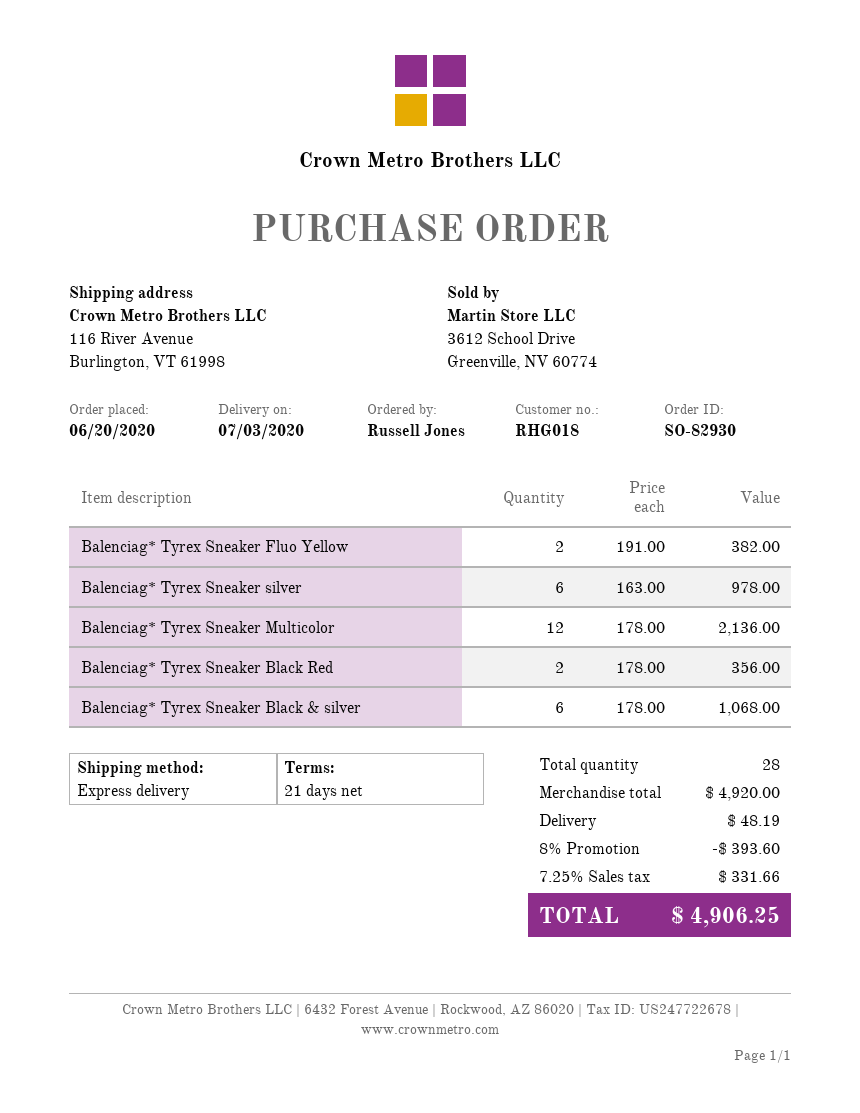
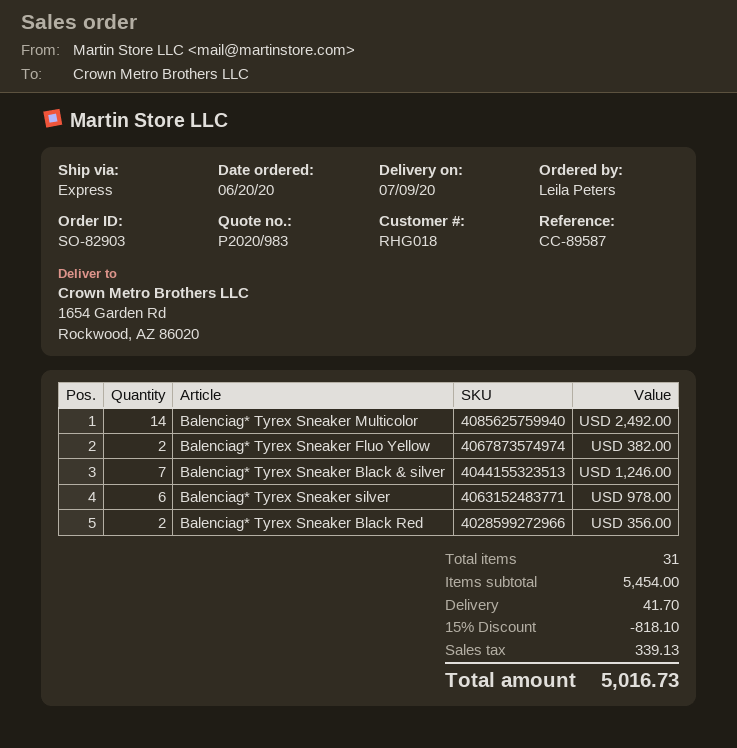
order number: SO-82930 -> SO-82903
delivery date: 2020-07-03 -> 2020-07-09
ordered by: Russell Jones -> Leila Peters
ship to: 116 River Avenue, Burlington, VT 61998 -> 1654 Garden Rd, Rockwood, AZ 86020
Balenciag* Tyrex Sneaker Multicolor: 12 for 2136.00 -> 14 for 2492.00
Balenciag* Tyrex Sneaker Black & silver: 6 for 1068.00 -> 7 for 1246.00
total quantity: 28 -> 31
subtotal: 4920.00 -> 5454.00
discount: 8% = 393.60 -> 15% = 818.10
shipping: 48.19 -> 41.70
tax: 331.66 -> 339.13
total: 4906.25 -> 5016.73

